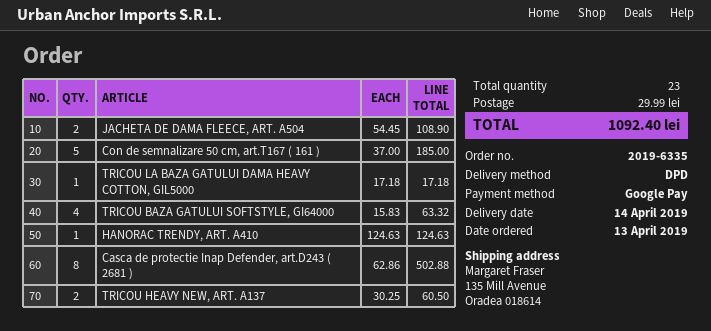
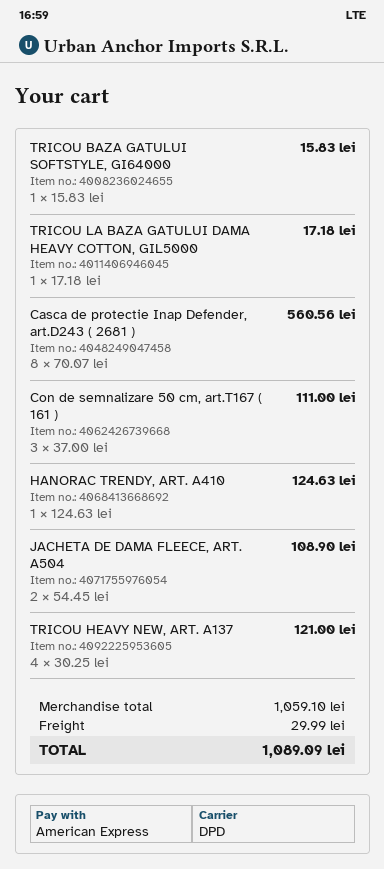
payment method: Google Pay -> American Express
Con de semnalizare 50 cm, art.T167 ( 161 ): 5 x 37.00 = 185.00 -> 3 x 37.00 = 111.00
TRICOU BAZA GATULUI SOFTSTYLE, GI64000: 4 x 15.83 = 63.32 -> 1 x 15.83 = 15.83
Casca de protectie Inap Defender, art.D243 ( 2681 ): 8 x 62.86 = 502.88 -> 8 x 70.07 = 560.56
TRICOU HEAVY NEW, ART. A137: 2 x 30.25 = 60.50 -> 4 x 30.25 = 121.00
total: 1092.40 -> 1089.09

